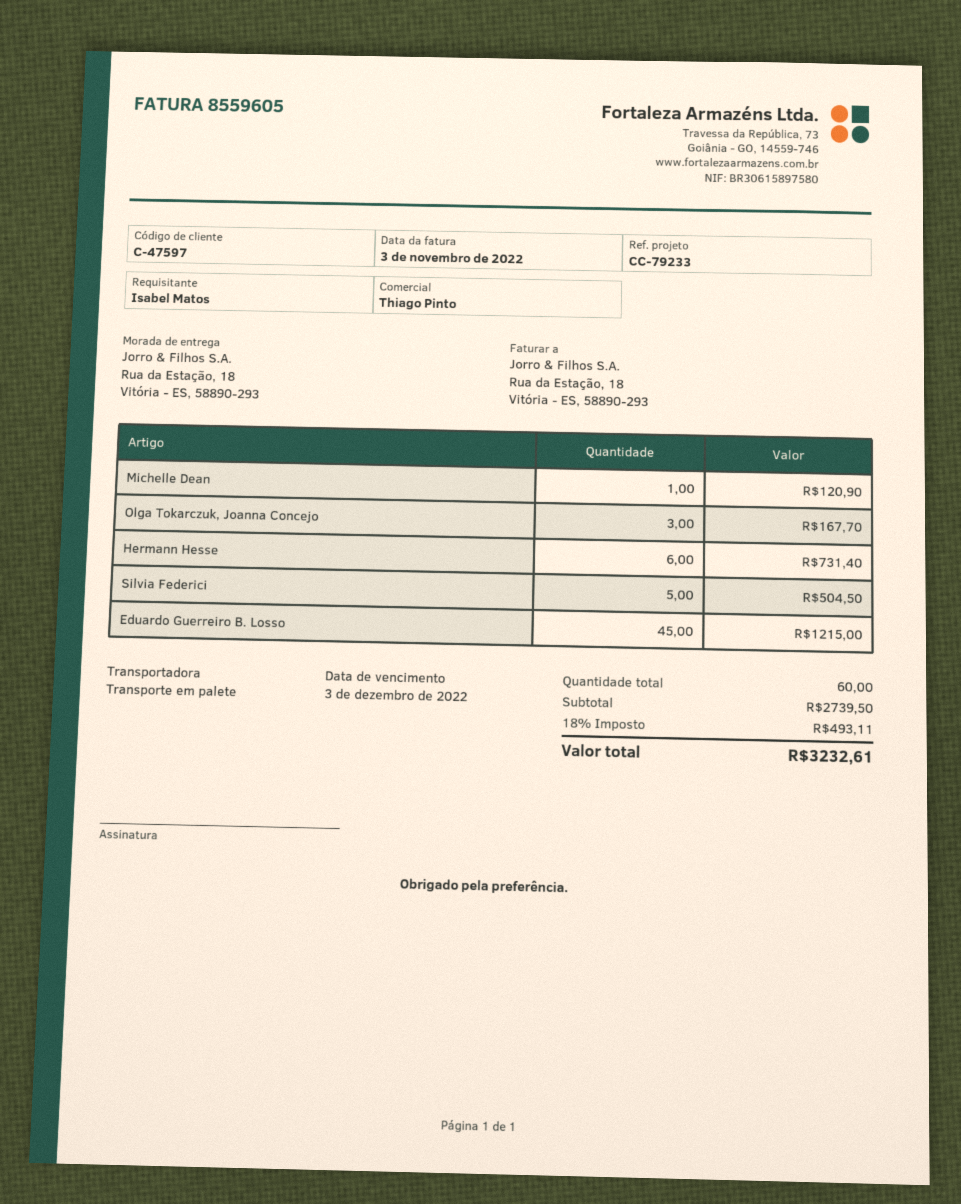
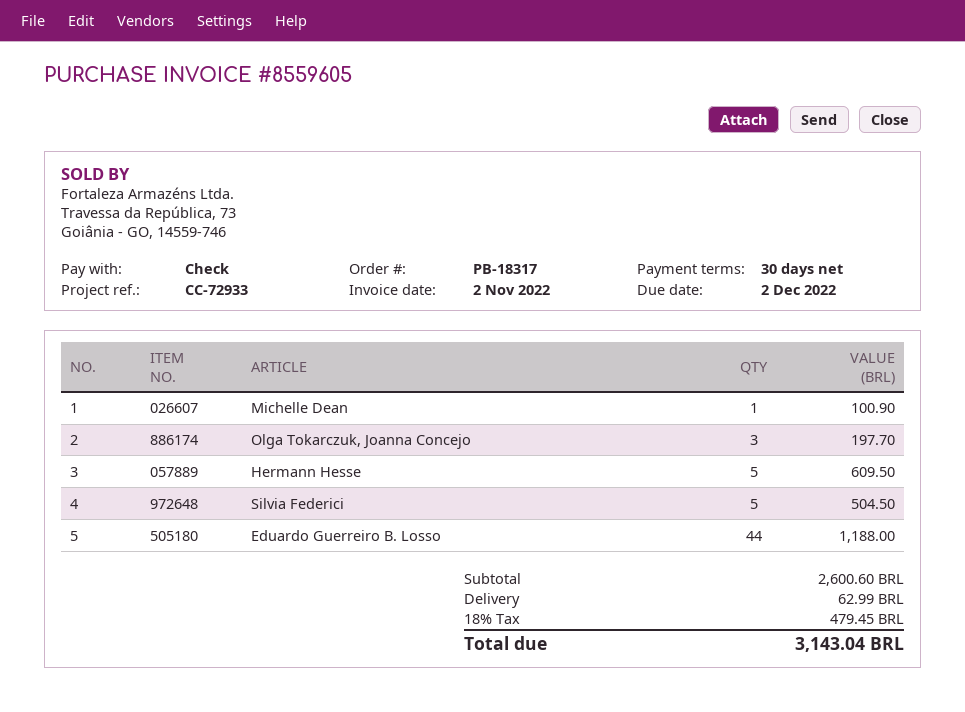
invoice date: 2022-11-03 -> 2022-11-02
due date: 2022-12-03 -> 2022-12-02
reference: CC-79233 -> CC-72933
Michelle Dean: 1 for 120.90 -> 1 for 100.90
Olga Tokarczuk, Joanna Concejo: 3 for 167.70 -> 3 for 197.70
Hermann Hesse: 6 for 731.40 -> 5 for 609.50
Eduardo Guerreiro B. Losso: 45 for 1215.00 -> 44 for 1188.00
subtotal: 2739.50 -> 2600.60
shipping: none -> 62.99
tax: 18% = 493.11 -> 18% = 479.45
total: 3232.61 -> 3143.04

